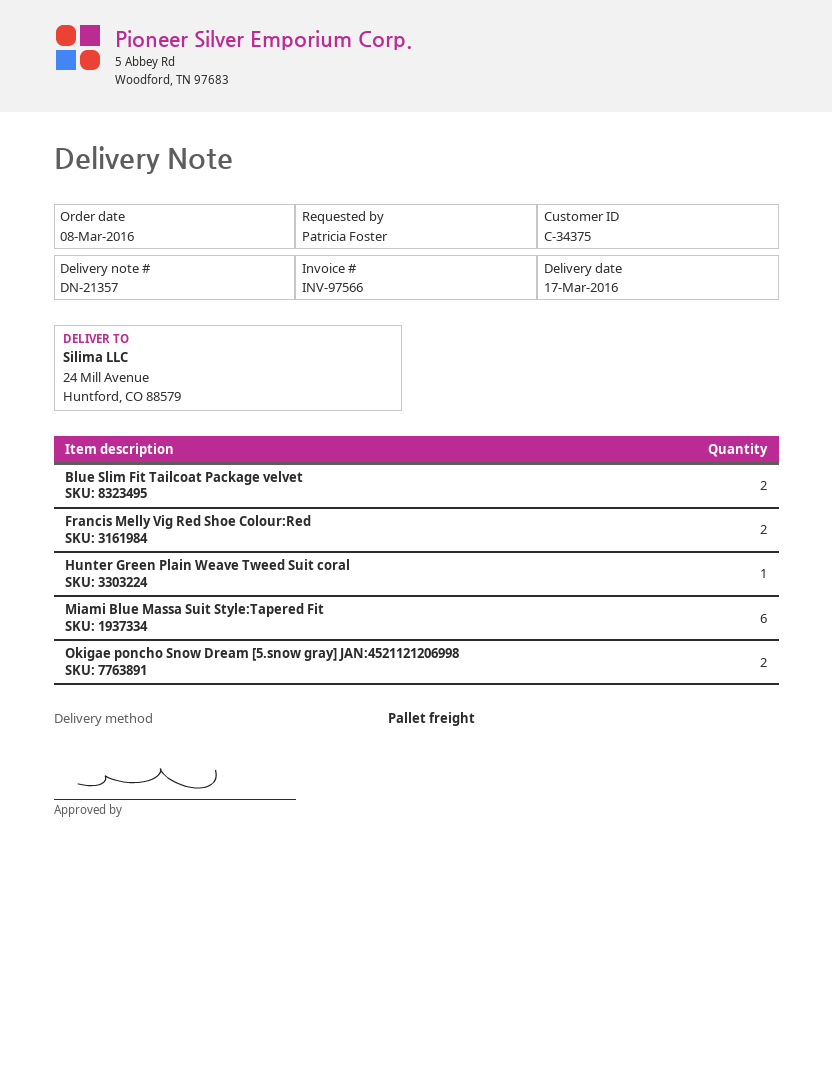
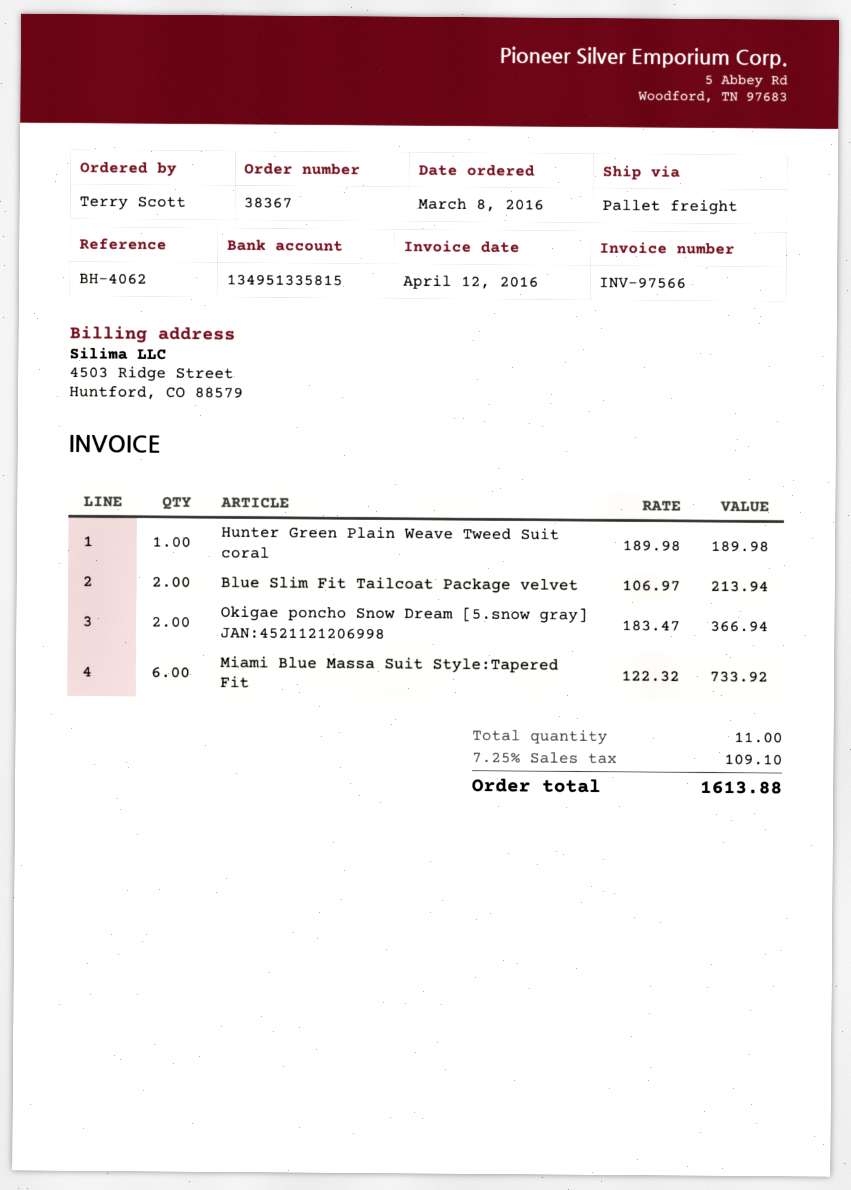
ordered by: Patricia Foster -> Terry Scott
Francis Melly Vig Red Shoe Colour:Red: 2 -> none

